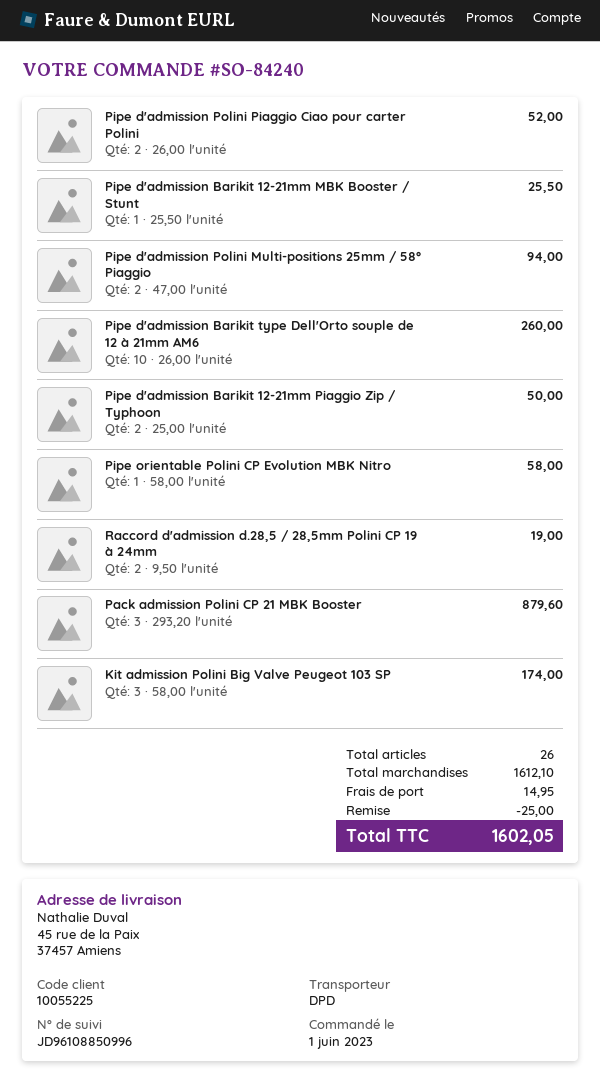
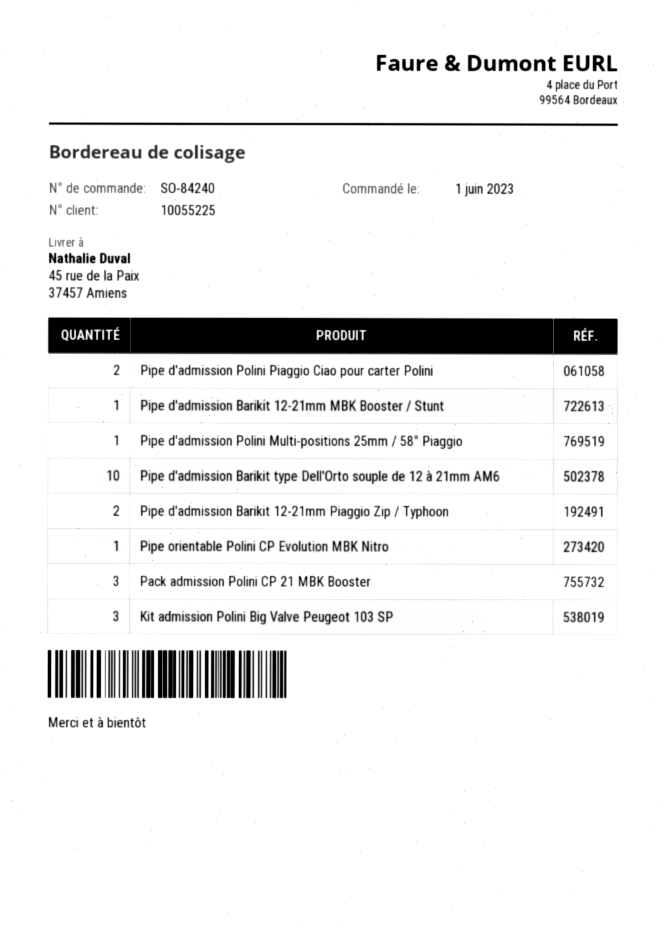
Pipe d'admission Polini Multi-positions 25mm / 58° Piaggio: 2 -> 1
Raccord d'admission d.28,5 / 28,5mm Polini CP 19 à 24mm: 2 -> none

